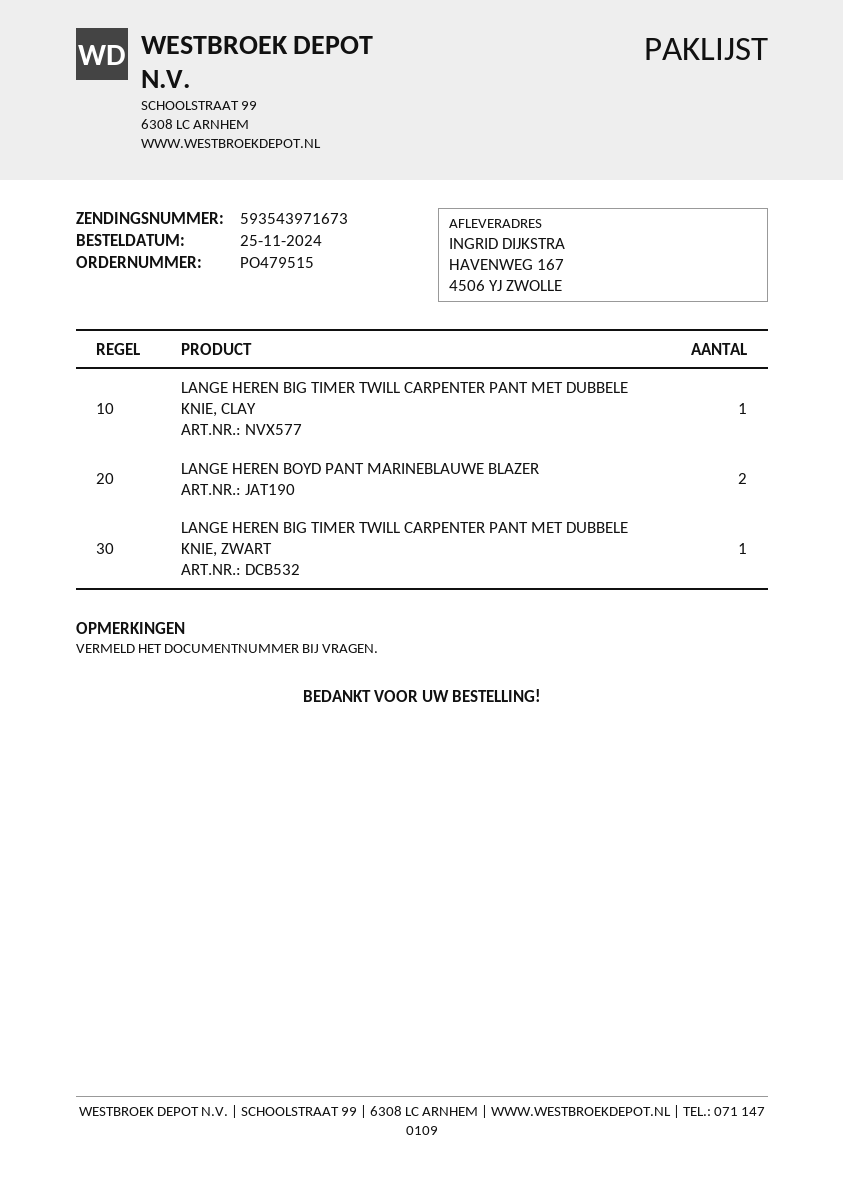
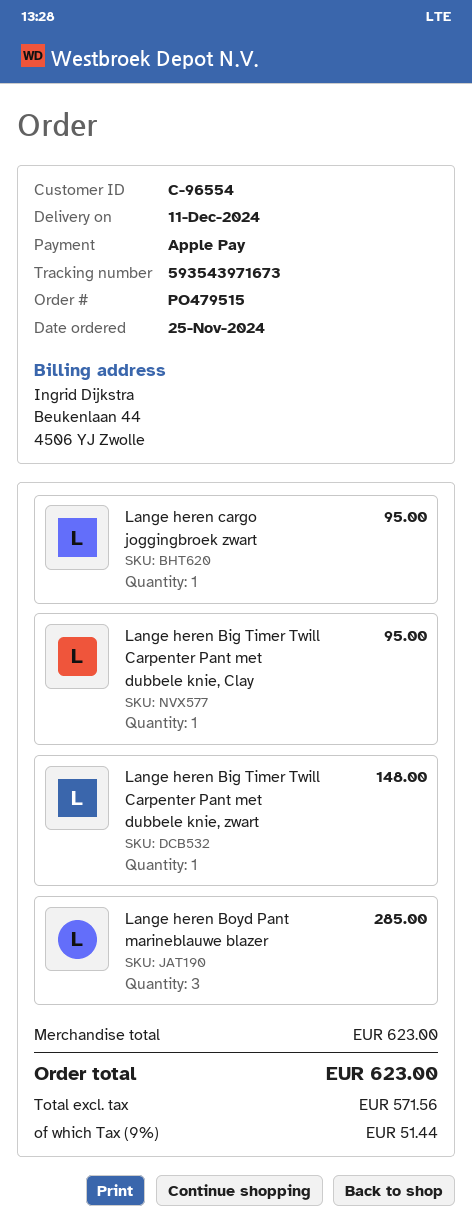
LANGE HEREN BOYD PANT MARINEBLAUWE BLAZER: 2 -> 3
Lange heren cargo joggingbroek zwart: none -> 1

